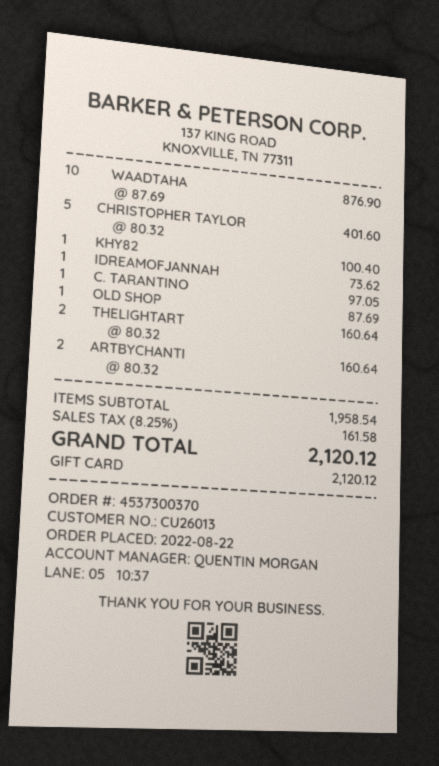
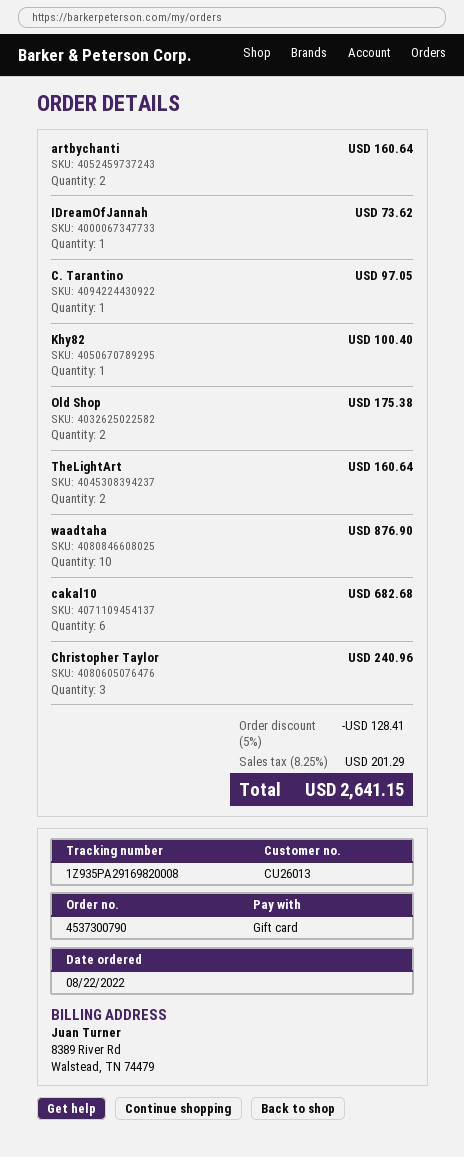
order number: 4537300370 -> 4537300790
CHRISTOPHER TAYLOR: 5 for 401.60 -> 3 for 240.96
OLD SHOP: 1 for 87.69 -> 2 for 175.38
cakal10: none -> 6 for 682.68
discount: none -> 5% = 128.41
tax: 8.25% = 161.58 -> 8.25% = 201.29
total: 2120.12 -> 2641.15

